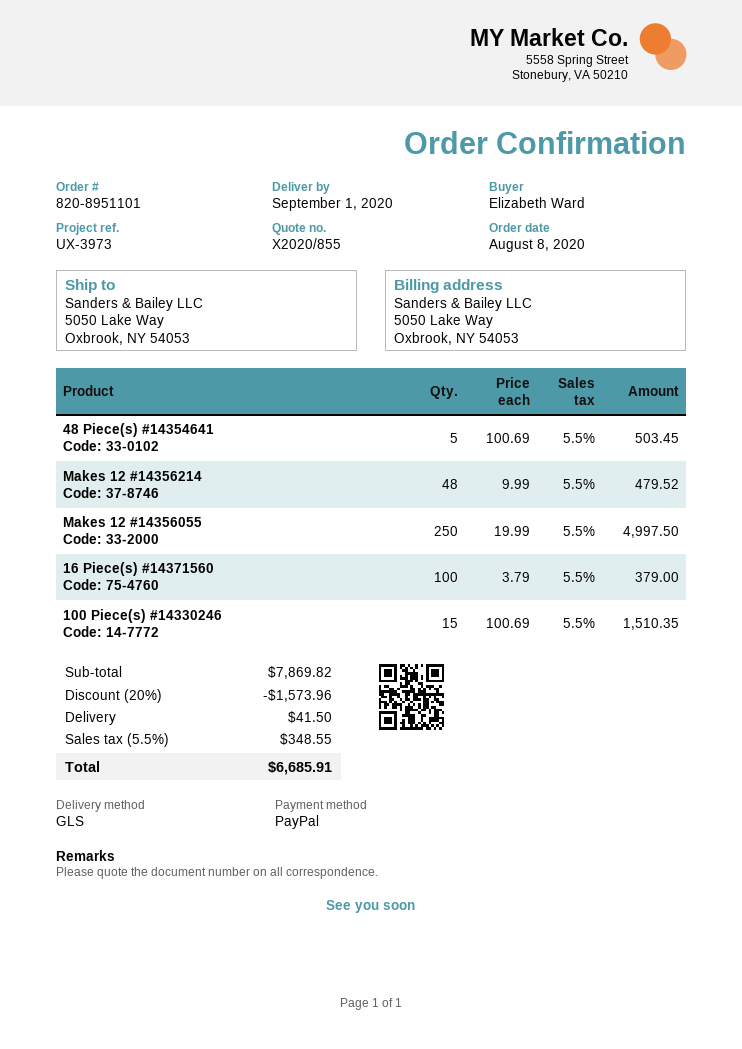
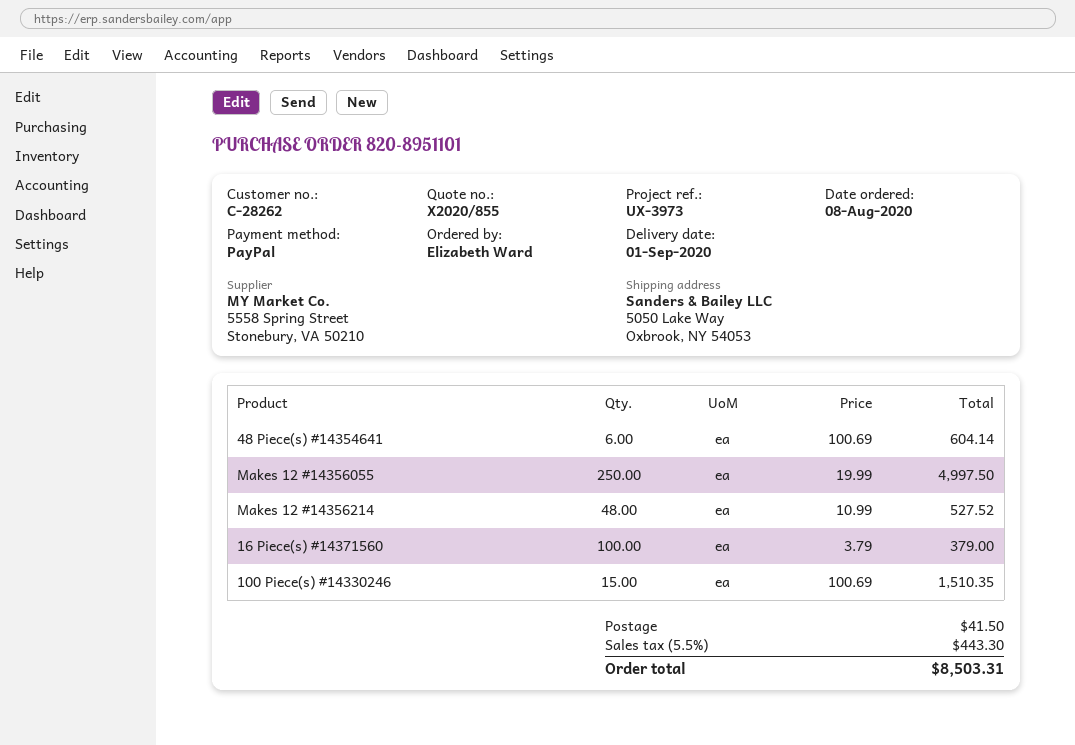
48 Piece(s) #14354641: 5 x 100.69 = 503.45 -> 6 x 100.69 = 604.14
Makes 12 #14356214: 48 x 9.99 = 479.52 -> 48 x 10.99 = 527.52
discount: 20% = 1573.96 -> none
tax: 5.5% = 348.55 -> 5.5% = 443.30
total: 6685.91 -> 8503.31

